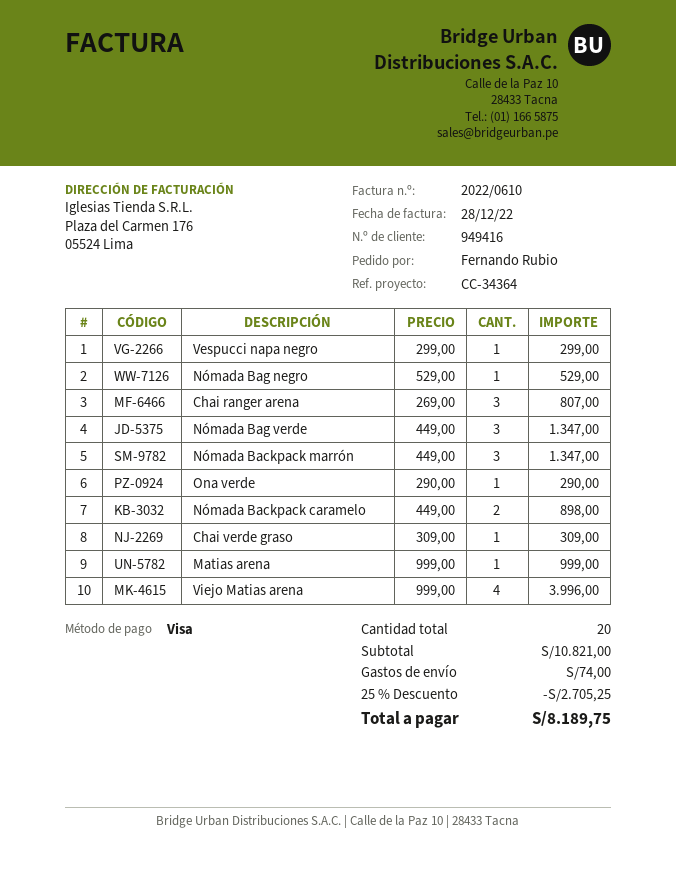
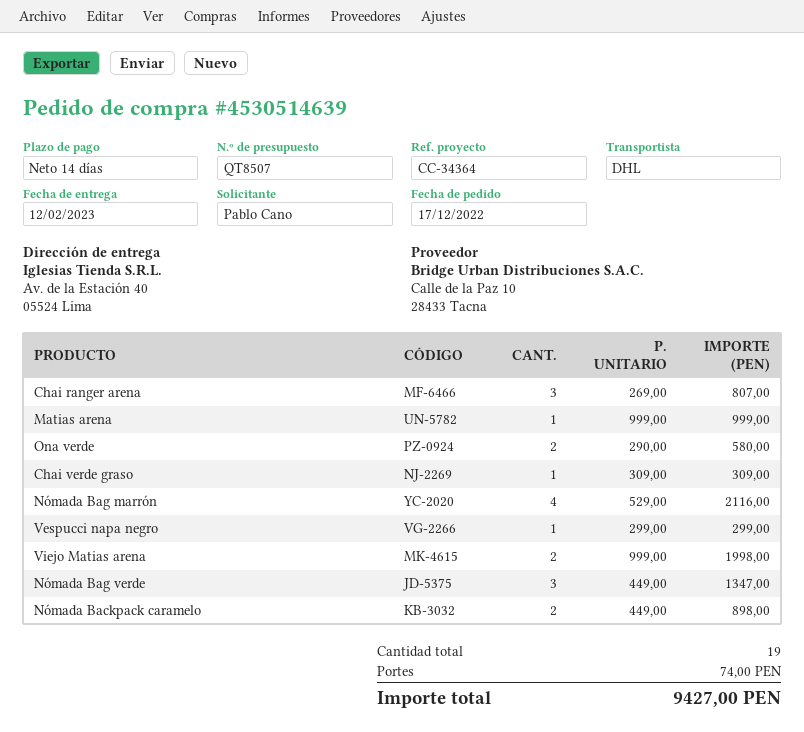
ordered by: Fernando Rubio -> Pablo Cano
Nómada Bag negro: 1 x 529.00 = 529.00 -> none
Nómada Backpack marrón: 3 x 449.00 = 1347.00 -> none
Ona verde: 1 x 290.00 = 290.00 -> 2 x 290.00 = 580.00
Viejo Matias arena: 4 x 999.00 = 3996.00 -> 2 x 999.00 = 1998.00
Nómada Bag marrón: none -> 4 x 529.00 = 2116.00
total quantity: 20 -> 19
discount: 25% = 2705.25 -> none
total: 8189.75 -> 9427.00

